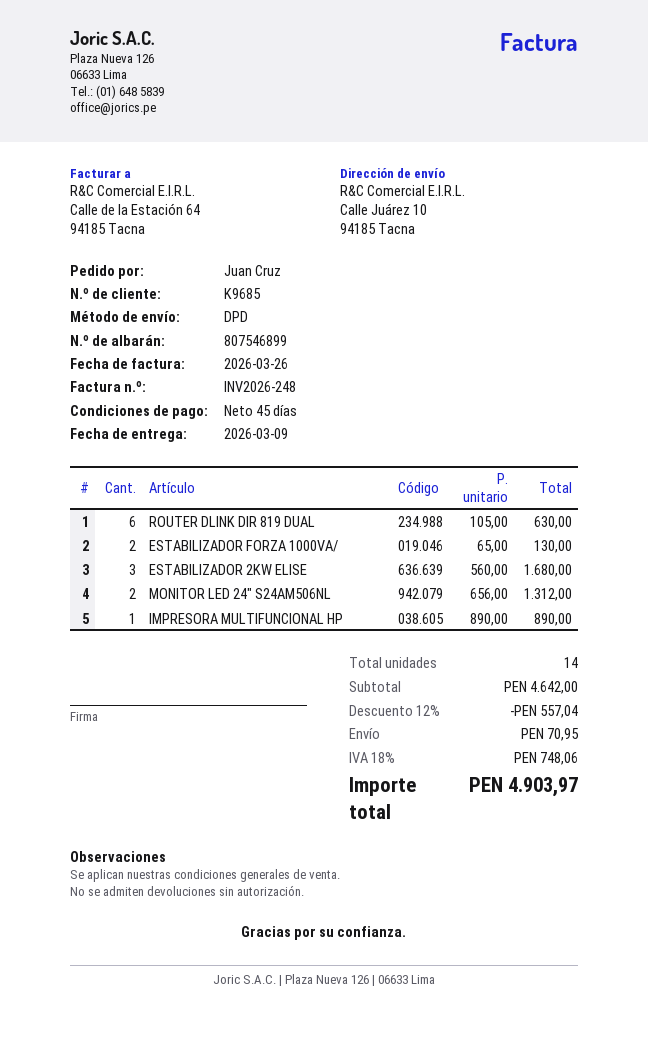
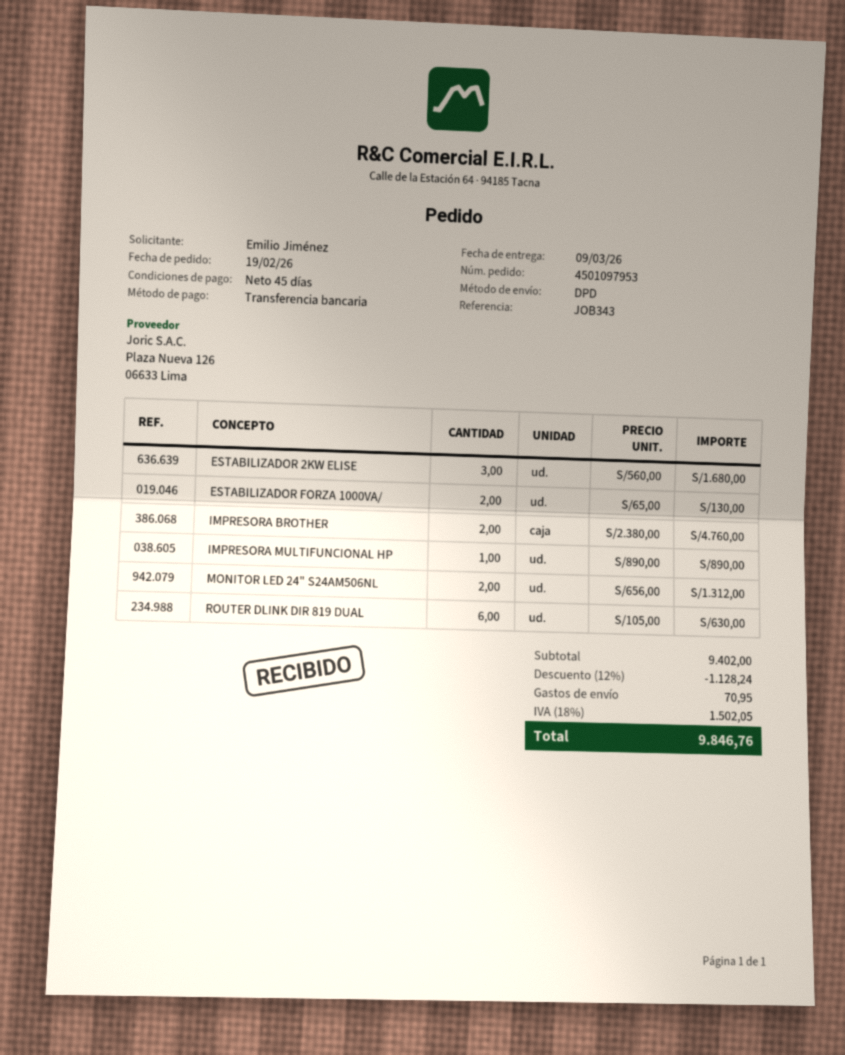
ordered by: Juan Cruz -> Emilio Jiménez
IMPRESORA BROTHER: none -> 2 x 2380.00 = 4760.00
subtotal: 4642.00 -> 9402.00
discount: 12% = 557.04 -> 12% = 1128.24
tax: 18% = 748.06 -> 18% = 1502.05
total: 4903.97 -> 9846.76

